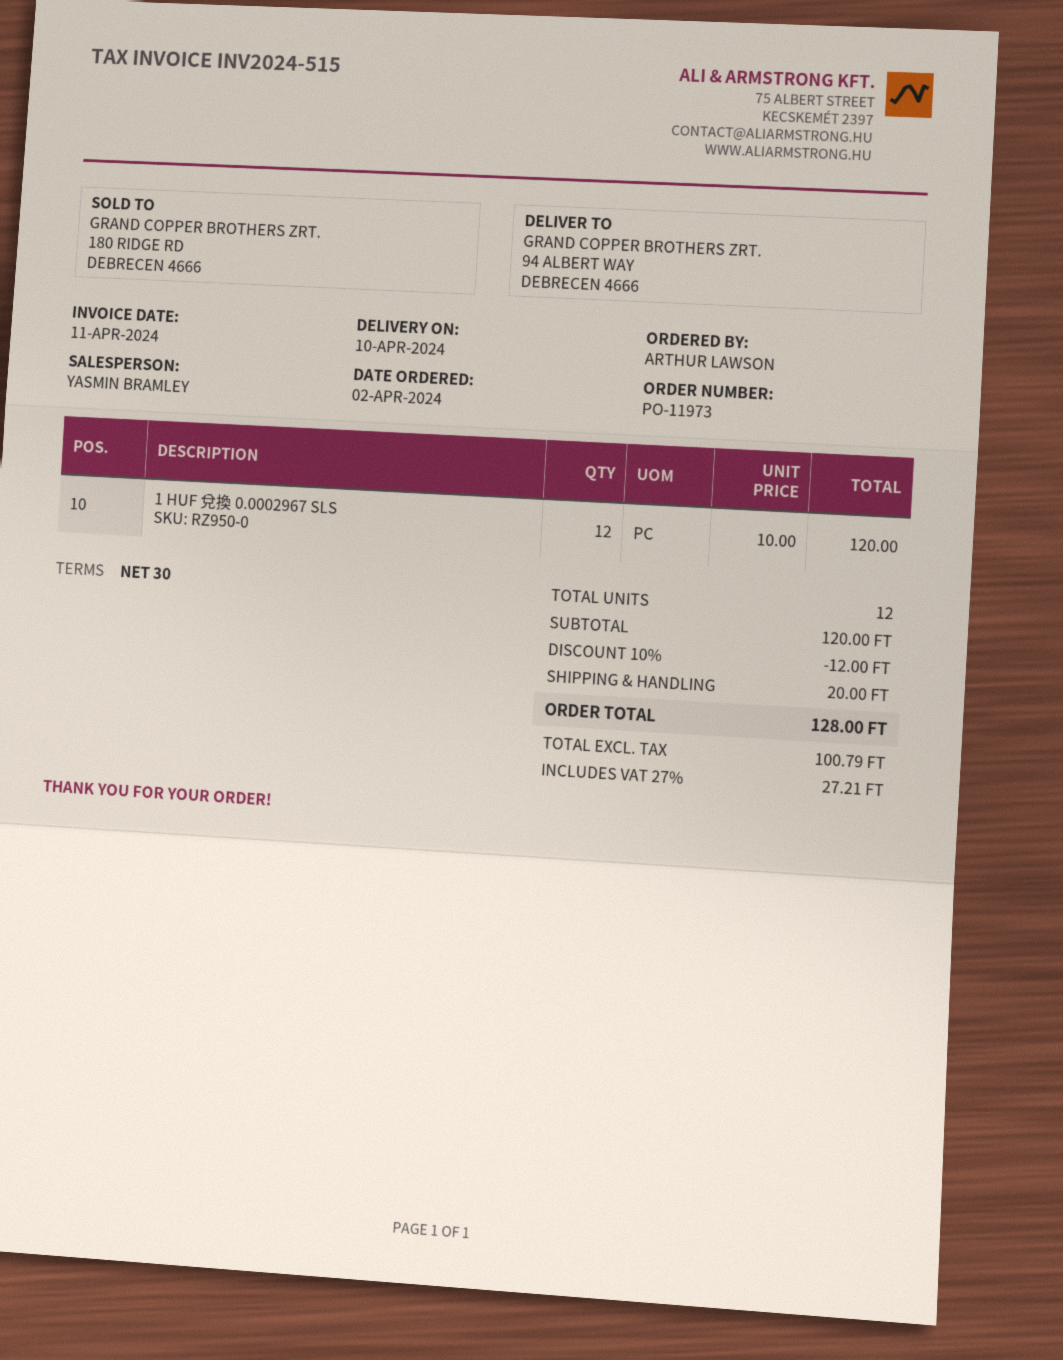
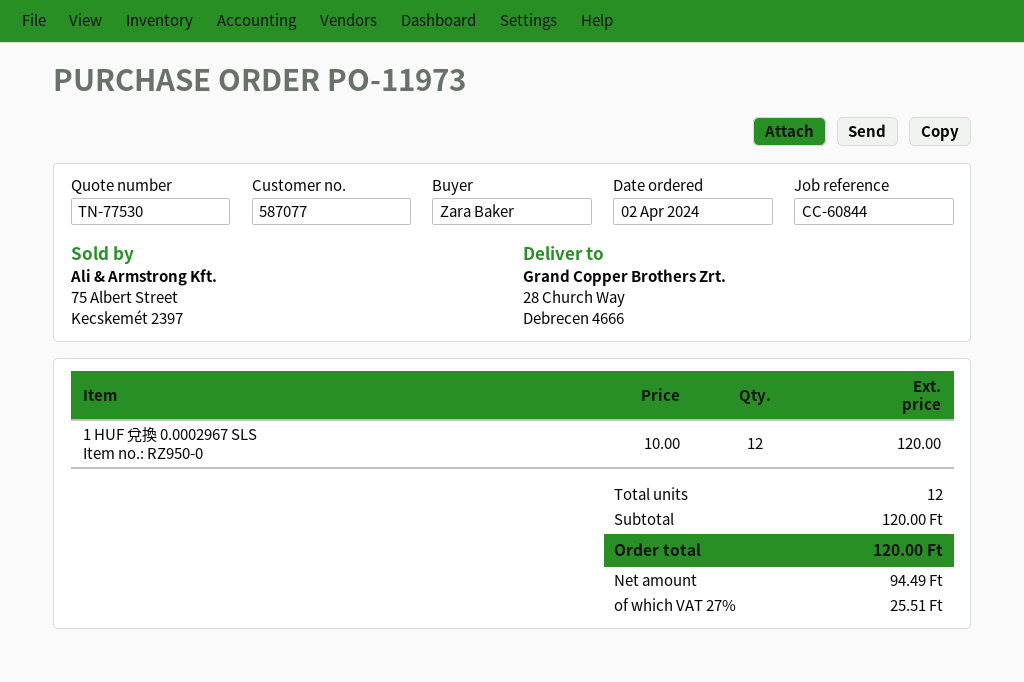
ordered by: ARTHUR LAWSON -> Zara Baker
ship to: 94 ALBERT WAY, DEBRECEN 4666 -> 28 Church Way, Debrecen 4666
discount: 10% = 12.00 -> none
shipping: 20.00 -> none
net: 100.79 -> 94.49
tax: 27% = 27.21 -> 27% = 25.51
total: 128.00 -> 120.00

